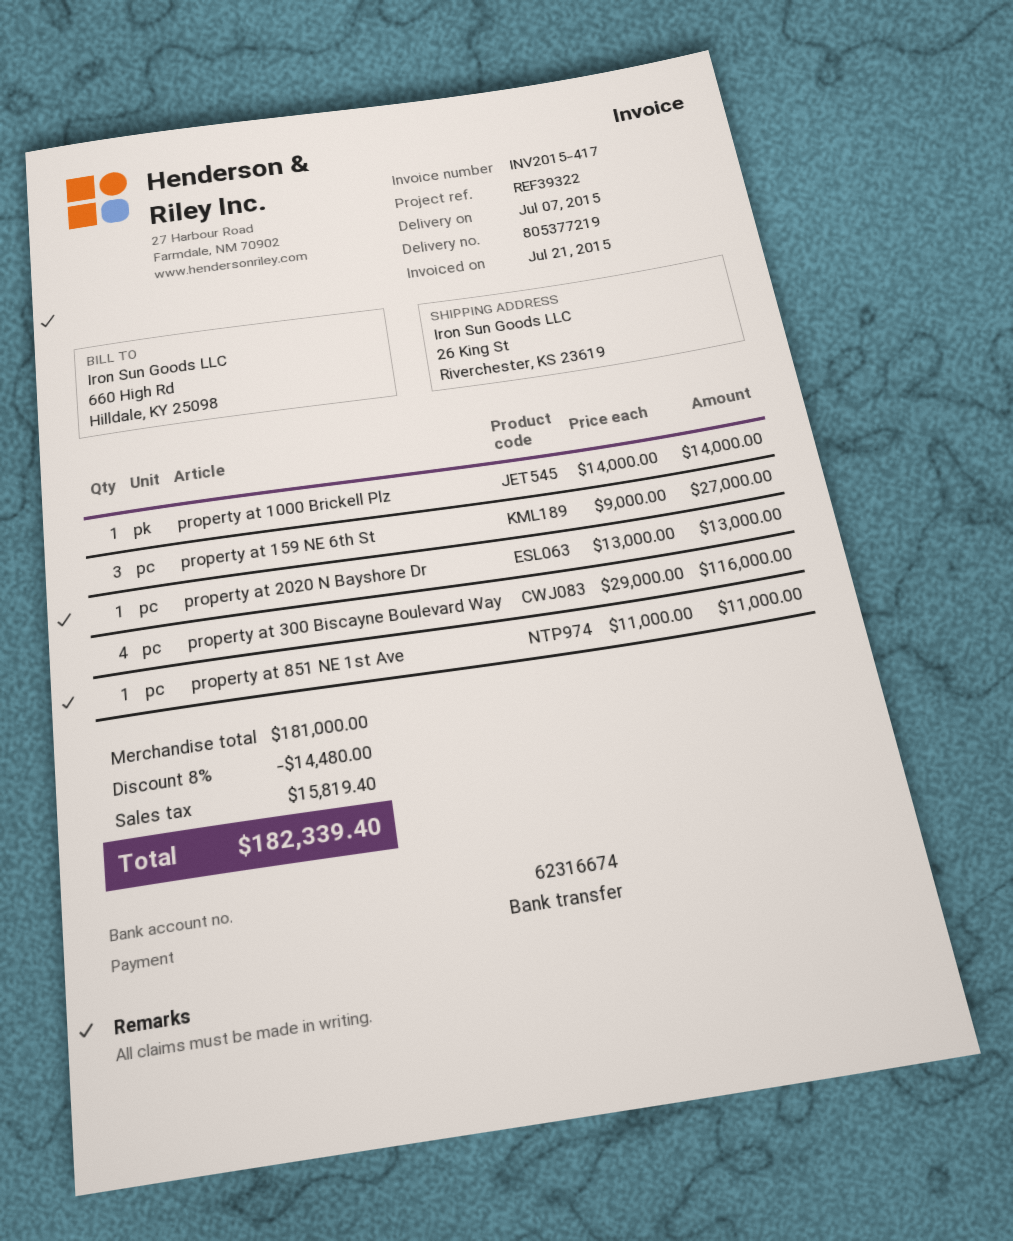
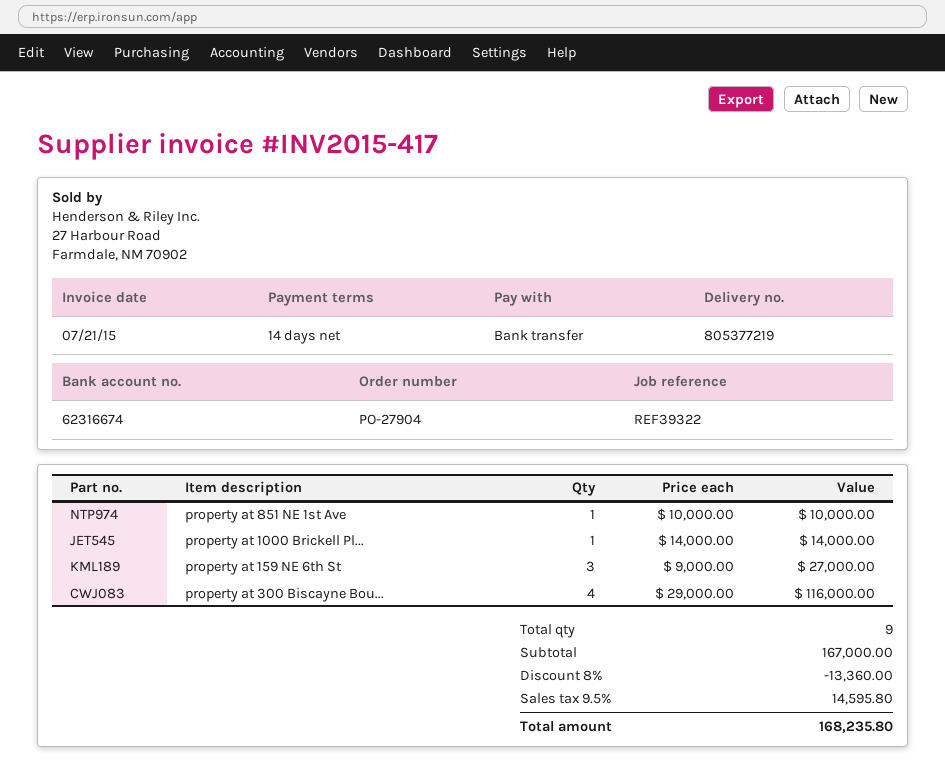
property at 2020 N Bayshore Dr: 1 x 13000.00 = 13000.00 -> none
property at 851 NE 1st Ave: 1 x 11000.00 = 11000.00 -> 1 x 10000.00 = 10000.00
subtotal: 181000.00 -> 167000.00
discount: 8% = 14480.00 -> 8% = 13360.00
tax: 15819.40 -> 14595.80
total: 182339.40 -> 168235.80

